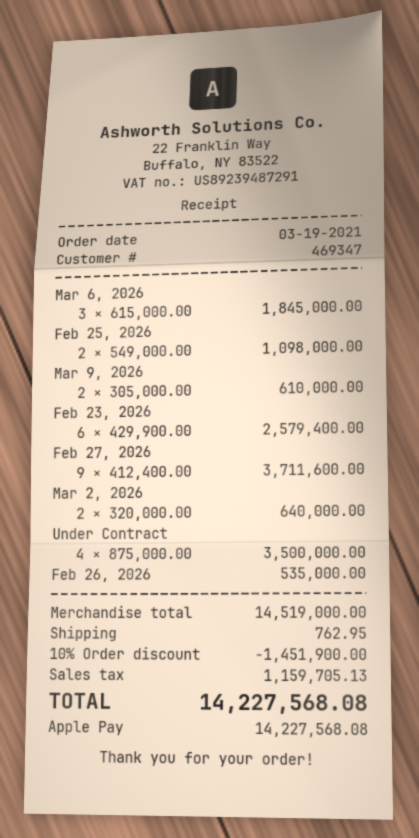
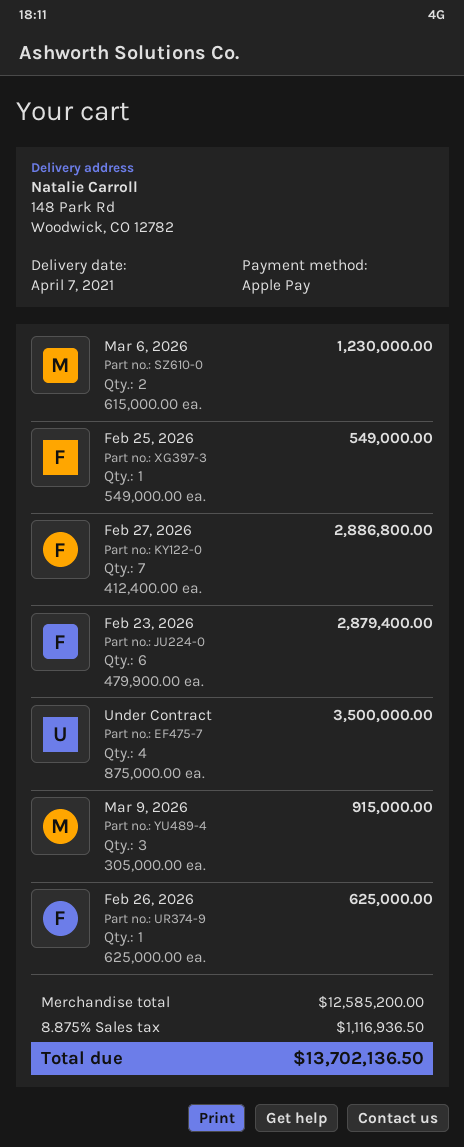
Mar 6, 2026: 3 x 615000.00 = 1845000.00 -> 2 x 615000.00 = 1230000.00
Feb 25, 2026: 2 x 549000.00 = 1098000.00 -> 1 x 549000.00 = 549000.00
Mar 9, 2026: 2 x 305000.00 = 610000.00 -> 3 x 305000.00 = 915000.00
Feb 23, 2026: 6 x 429900.00 = 2579400.00 -> 6 x 479900.00 = 2879400.00
Feb 27, 2026: 9 x 412400.00 = 3711600.00 -> 7 x 412400.00 = 2886800.00
Mar 2, 2026: 2 x 320000.00 = 640000.00 -> none
Feb 26, 2026: 1 x 535000.00 = 535000.00 -> 1 x 625000.00 = 625000.00
subtotal: 14519000.00 -> 12585200.00
discount: 10% = 1451900.00 -> none
shipping: 762.95 -> none
tax: 1159705.13 -> 1116936.50
total: 14227568.08 -> 13702136.50

